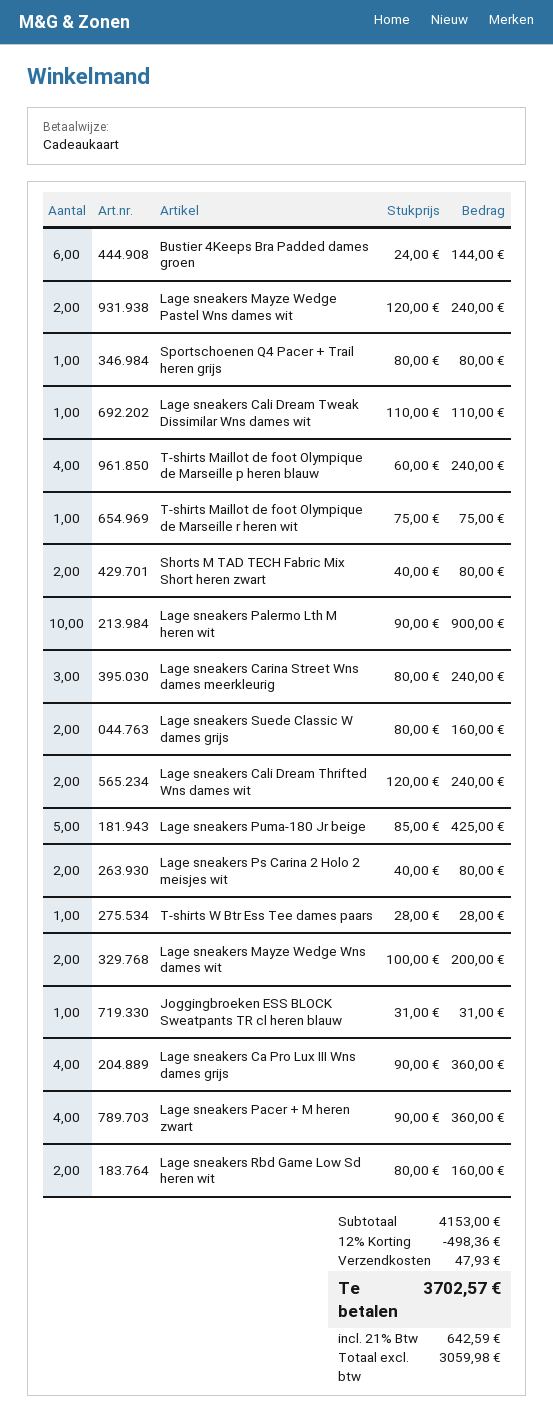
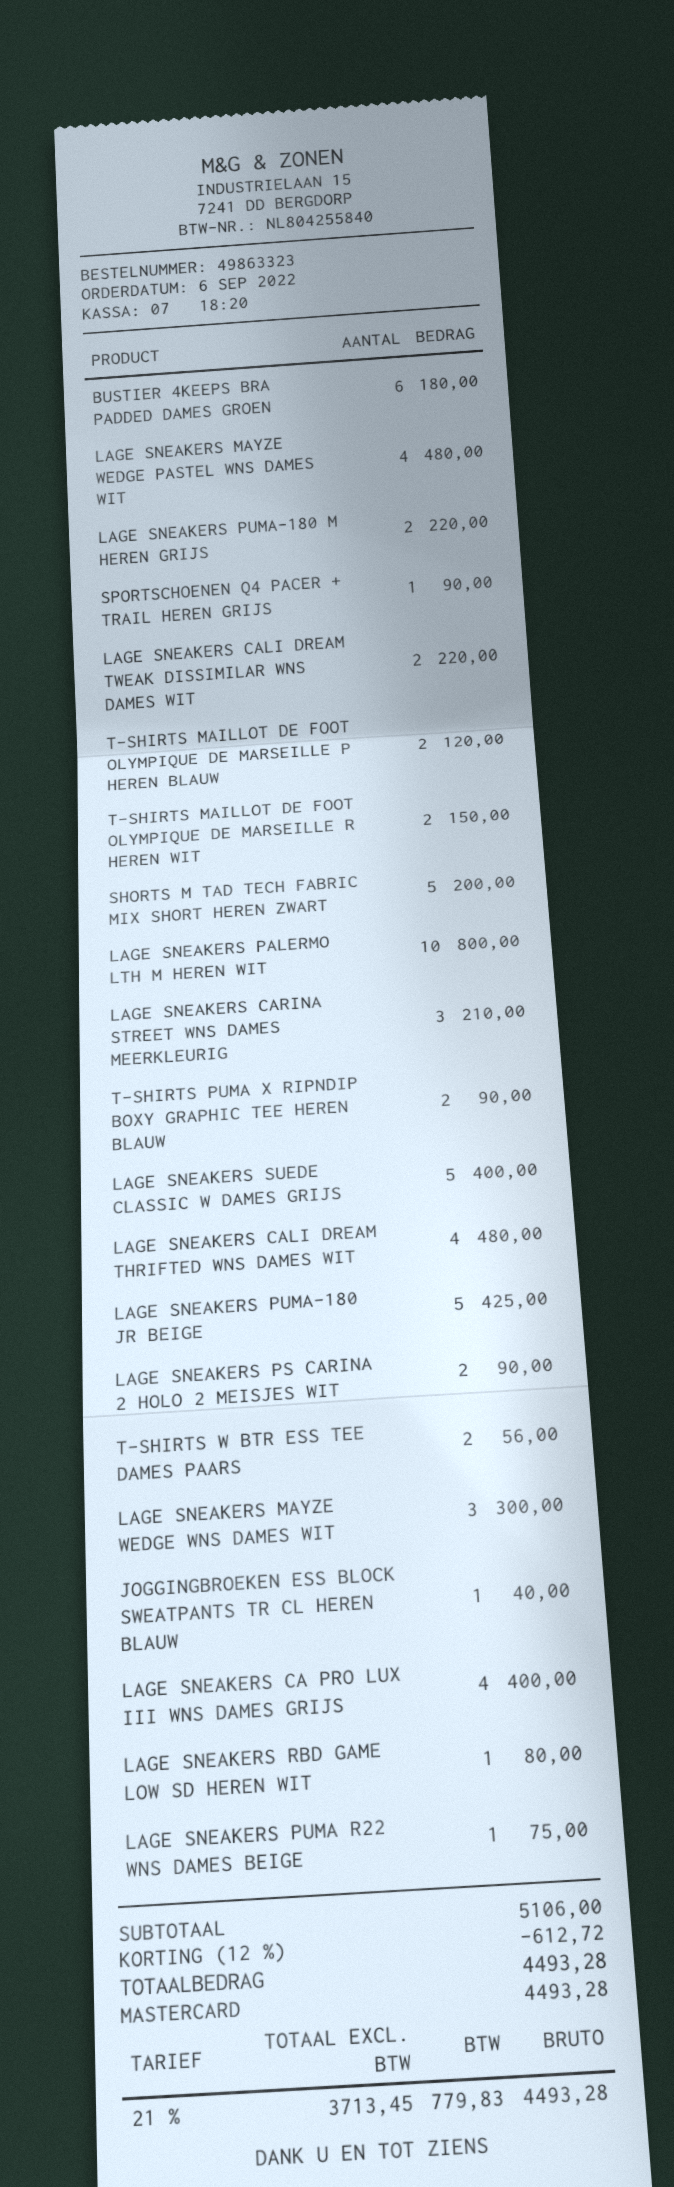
payment method: gift card -> Mastercard
Bustier 4Keeps Bra Padded dames groen: 6 for 144.00 -> 6 for 180.00
Lage sneakers Mayze Wedge Pastel Wns dames wit: 2 for 240.00 -> 4 for 480.00
Sportschoenen Q4 Pacer + Trail heren grijs: 1 for 80.00 -> 1 for 90.00
Lage sneakers Cali Dream Tweak Dissimilar Wns dames wit: 1 for 110.00 -> 2 for 220.00
T-shirts Maillot de foot Olympique de Marseille p heren blauw: 4 for 240.00 -> 2 for 120.00
T-shirts Maillot de foot Olympique de Marseille r heren wit: 1 for 75.00 -> 2 for 150.00
Shorts M TAD TECH Fabric Mix Short heren zwart: 2 for 80.00 -> 5 for 200.00
Lage sneakers Palermo Lth M heren wit: 10 for 900.00 -> 10 for 800.00
Lage sneakers Carina Street Wns dames meerkleurig: 3 for 240.00 -> 3 for 210.00
Lage sneakers Suede Classic W dames grijs: 2 for 160.00 -> 5 for 400.00
Lage sneakers Cali Dream Thrifted Wns dames wit: 2 for 240.00 -> 4 for 480.00
Lage sneakers Ps Carina 2 Holo 2 meisjes wit: 2 for 80.00 -> 2 for 90.00
T-shirts W Btr Ess Tee dames paars: 1 for 28.00 -> 2 for 56.00
Lage sneakers Mayze Wedge Wns dames wit: 2 for 200.00 -> 3 for 300.00
Joggingbroeken ESS BLOCK Sweatpants TR cl heren blauw: 1 for 31.00 -> 1 for 40.00
Lage sneakers Ca Pro Lux III Wns dames grijs: 4 for 360.00 -> 4 for 400.00
Lage sneakers Pacer + M heren zwart: 4 for 360.00 -> none
Lage sneakers Rbd Game Low Sd heren wit: 2 for 160.00 -> 1 for 80.00
LAGE SNEAKERS PUMA-180 M HEREN GRIJS: none -> 2 for 220.00
T-SHIRTS PUMA X RIPNDIP BOXY GRAPHIC TEE HEREN BLAUW: none -> 2 for 90.00
LAGE SNEAKERS PUMA R22 WNS DAMES BEIGE: none -> 1 for 75.00
subtotal: 4153.00 -> 5106.00
discount: 12% = 498.36 -> 12% = 612.72
shipping: 47.93 -> none
net: 3059.98 -> 3713.45
tax: 21% = 642.59 -> 21% = 779.83
total: 3702.57 -> 4493.28

